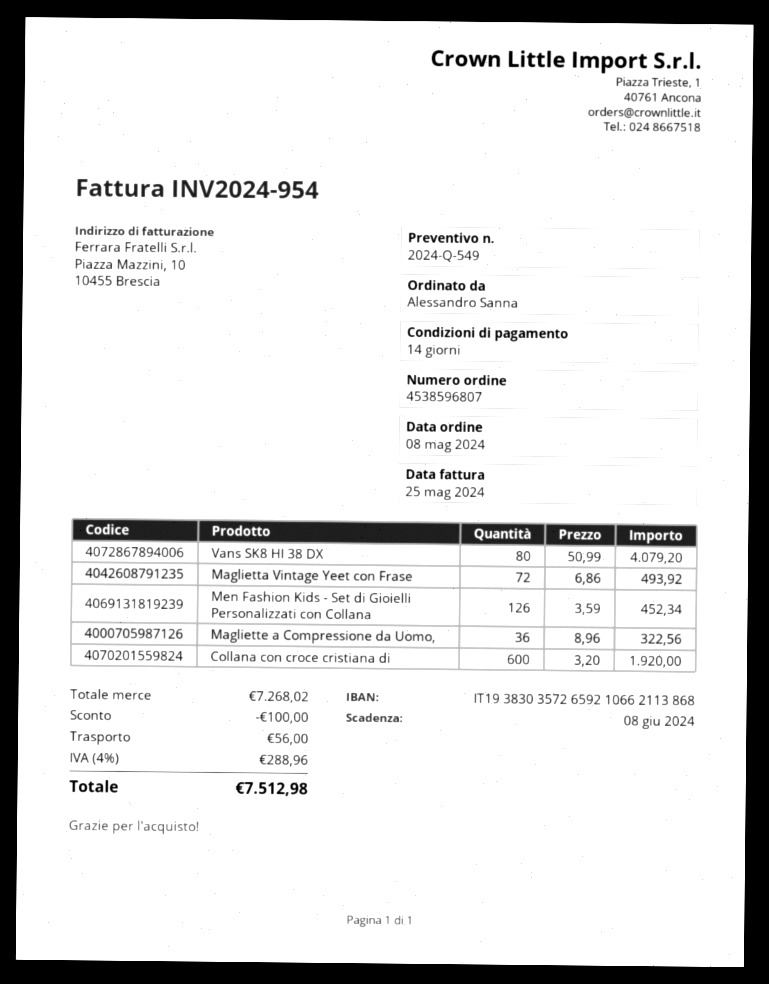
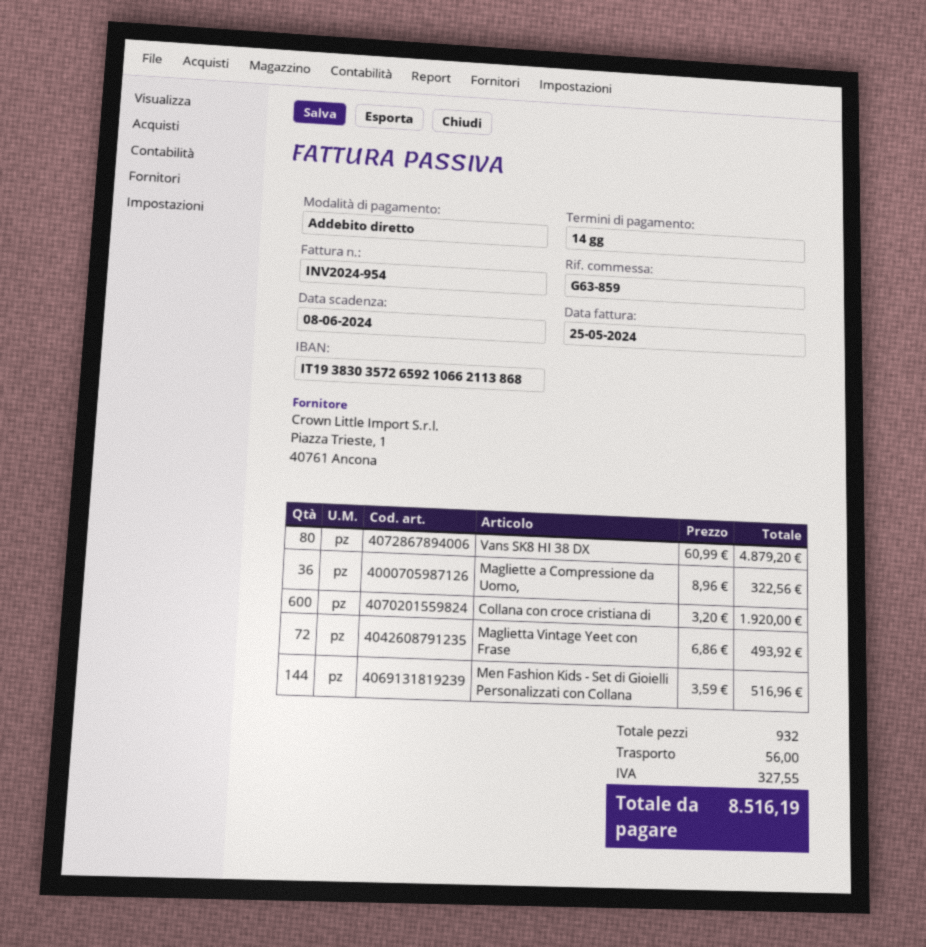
Vans SK8 HI 38 DX: 80 x 50.99 = 4079.20 -> 80 x 60.99 = 4879.20
Men Fashion Kids - Set di Gioielli Personalizzati con Collana: 126 x 3.59 = 452.34 -> 144 x 3.59 = 516.96
discount: 100.00 -> none
tax: 288.96 -> 327.55
total: 7512.98 -> 8516.19

